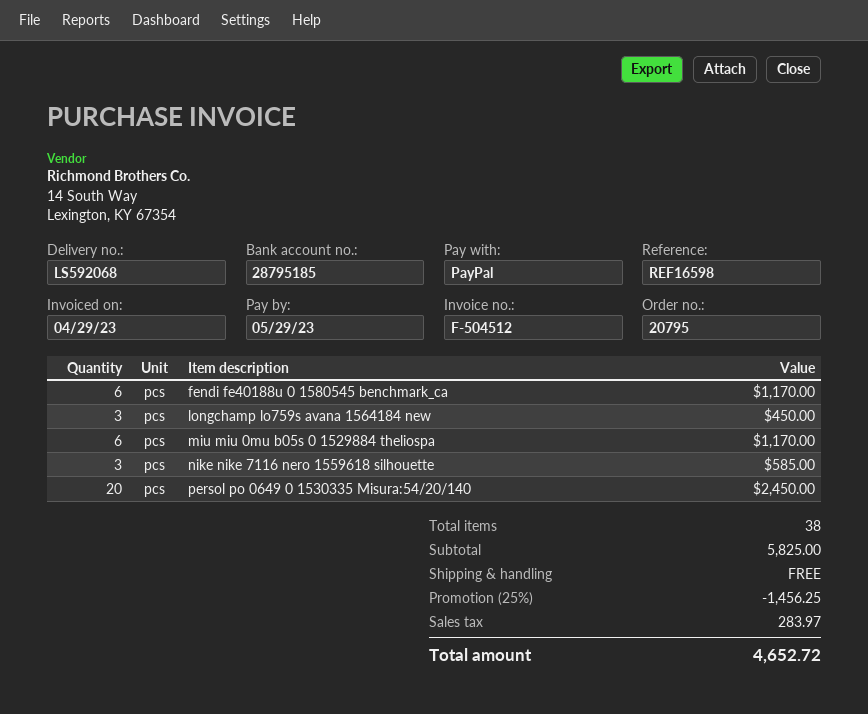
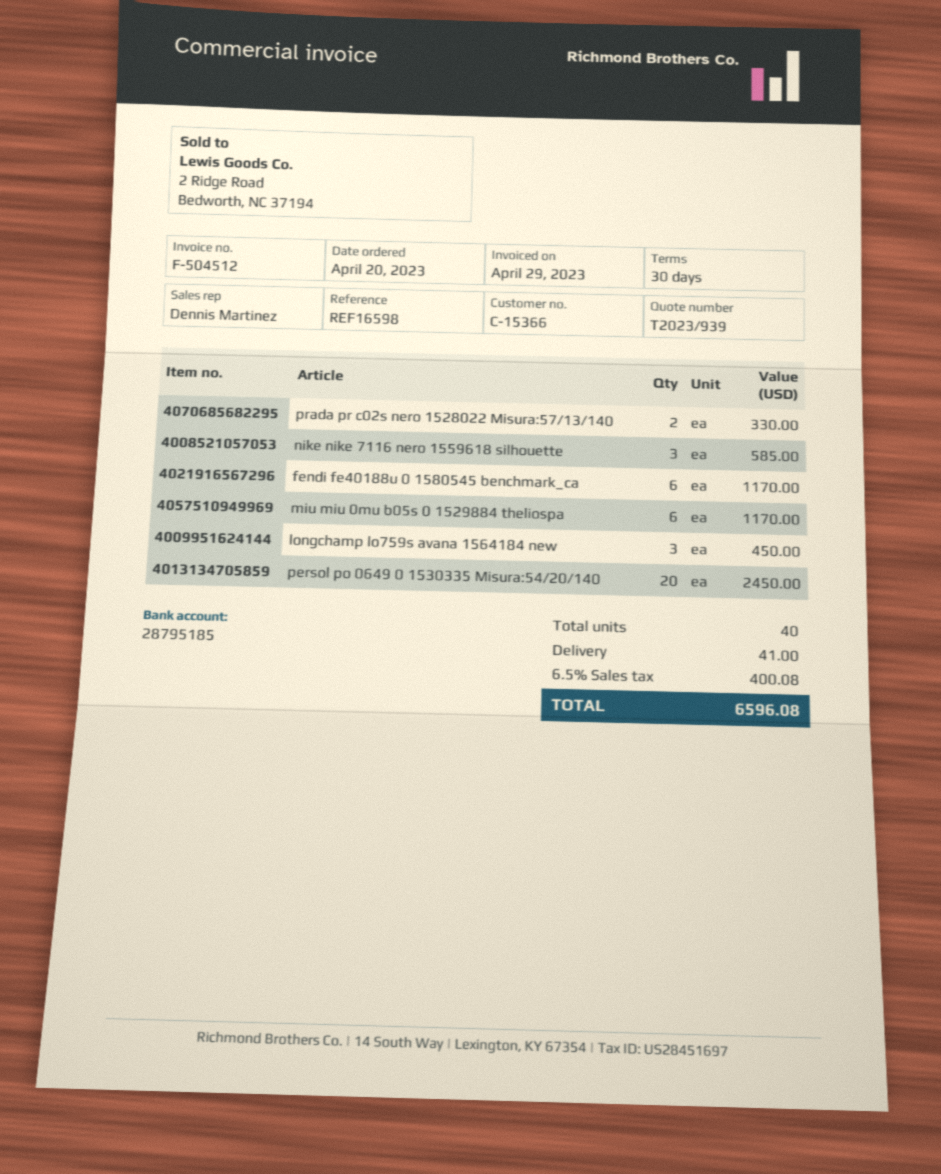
prada pr c02s nero 1528022 Misura:57/13/140: none -> 2 for 330.00
total quantity: 38 -> 40
discount: 25% = 1456.25 -> none
shipping: 0.00 -> 41.00
tax: 283.97 -> 400.08
total: 4652.72 -> 6596.08

